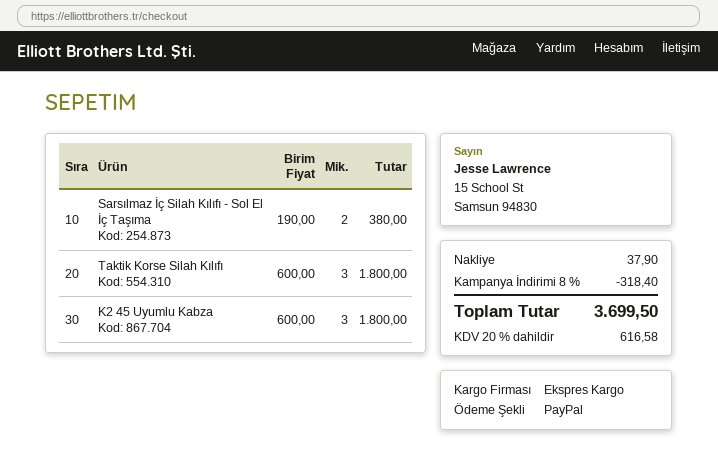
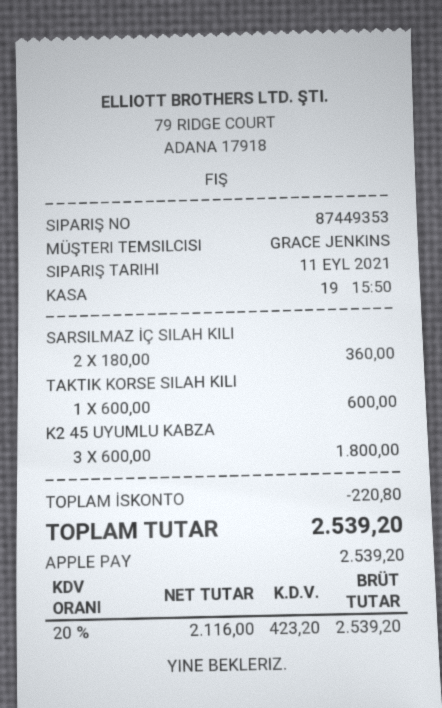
payment method: PayPal -> Apple Pay
Sarsılmaz İç Silah Kılıfı - Sol El İç Taşıma: 2 x 190.00 = 380.00 -> 2 x 180.00 = 360.00
Taktik Korse Silah Kılıfı: 3 x 600.00 = 1800.00 -> 1 x 600.00 = 600.00
discount: 318.40 -> 220.80
shipping: 37.90 -> none
tax: 20% = 616.58 -> 20% = 423.20
total: 3699.50 -> 2539.20

